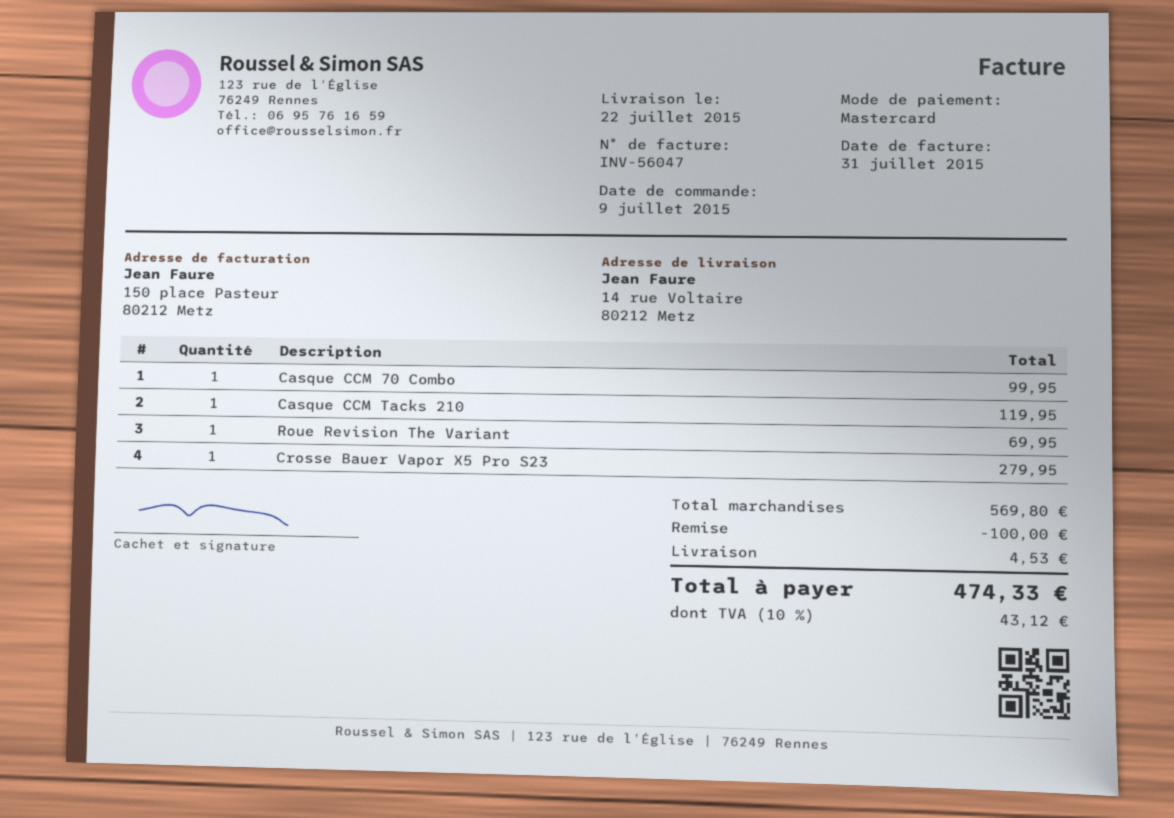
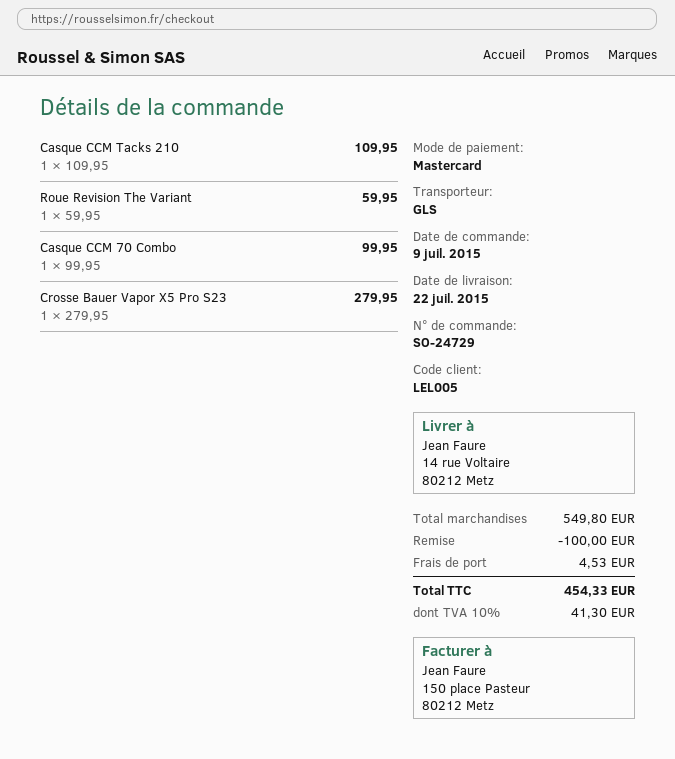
Casque CCM Tacks 210: 1 for 119.95 -> 1 for 109.95
Roue Revision The Variant: 1 for 69.95 -> 1 for 59.95
subtotal: 569.80 -> 549.80
tax: 10% = 43.12 -> 10% = 41.30
total: 474.33 -> 454.33

